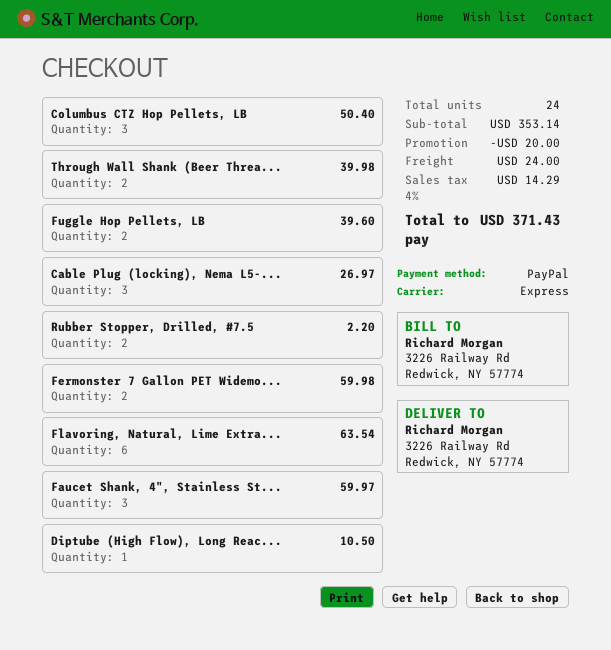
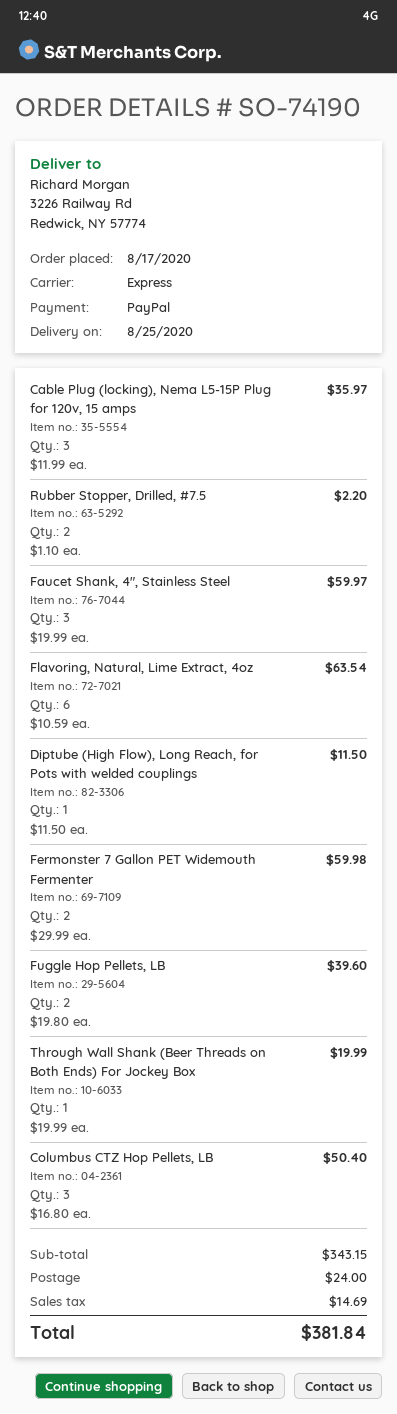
Through Wall Shank (Beer Threa...: 2 for 39.98 -> 1 for 19.99
Cable Plug (locking), Nema L5-...: 3 for 26.97 -> 3 for 35.97
Diptube (High Flow), Long Reac...: 1 for 10.50 -> 1 for 11.50
subtotal: 353.14 -> 343.15
discount: 20.00 -> none
tax: 14.29 -> 14.69
total: 371.43 -> 381.84

